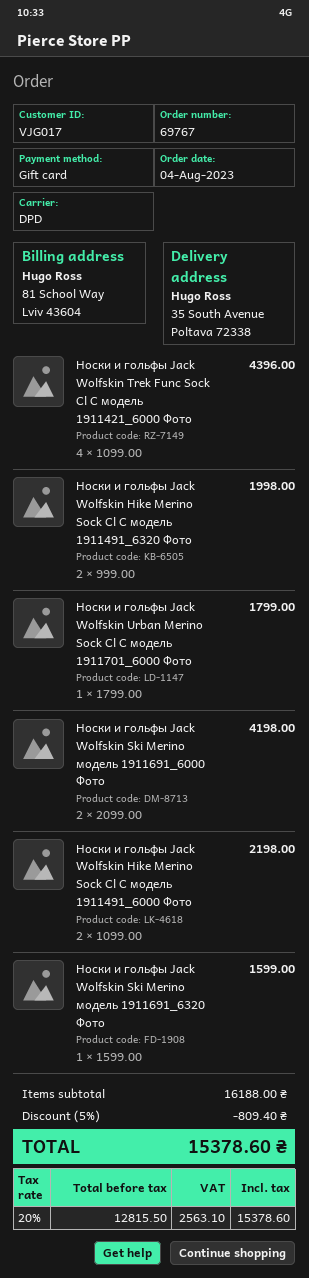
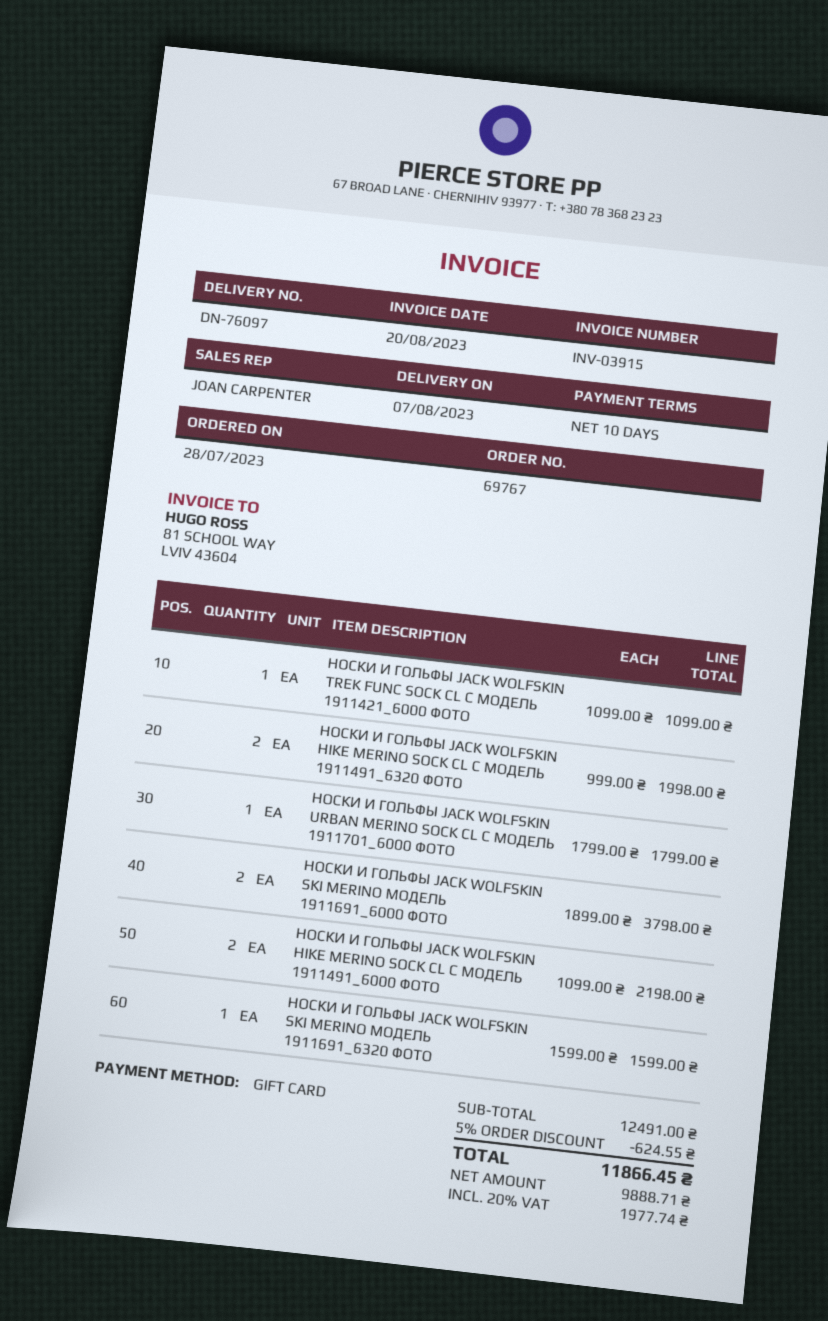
order date: 2023-08-04 -> 2023-07-28
Носки и гольфы Jack Wolfskin Trek Func Sock Cl C модель 1911421_6000 Фото: 4 x 1099.00 = 4396.00 -> 1 x 1099.00 = 1099.00
Носки и гольфы Jack Wolfskin Ski Merino модель 1911691_6000 Фото: 2 x 2099.00 = 4198.00 -> 2 x 1899.00 = 3798.00
subtotal: 16188.00 -> 12491.00
discount: 5% = 809.40 -> 5% = 624.55
net: 12815.50 -> 9888.71
tax: 20% = 2563.10 -> 20% = 1977.74
total: 15378.60 -> 11866.45

